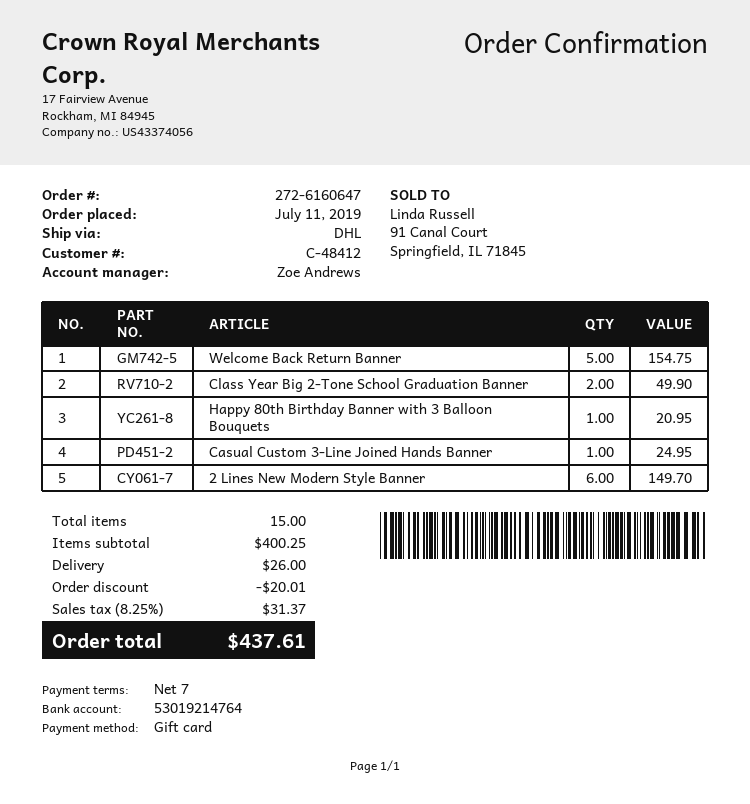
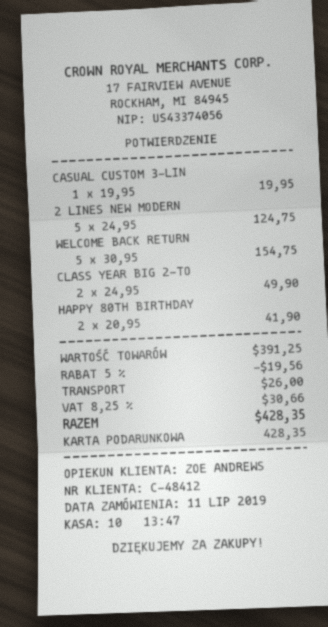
Happy 80th Birthday Banner with 3 Balloon Bouquets: 1 for 20.95 -> 2 for 41.90
Casual Custom 3-Line Joined Hands Banner: 1 for 24.95 -> 1 for 19.95
2 Lines New Modern Style Banner: 6 for 149.70 -> 5 for 124.75
subtotal: 400.25 -> 391.25
discount: 20.01 -> 19.56
tax: 8.25% = 31.37 -> 8.25% = 30.66
total: 437.61 -> 428.35

